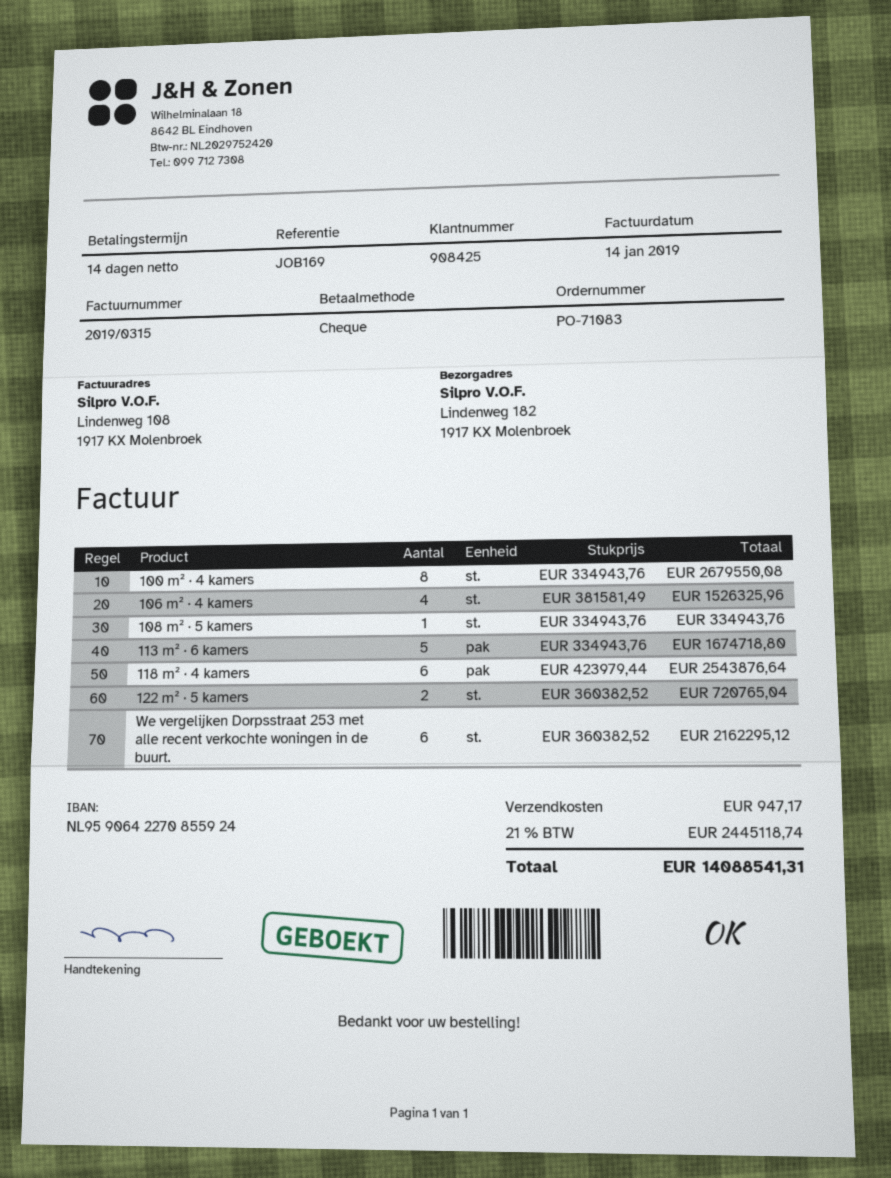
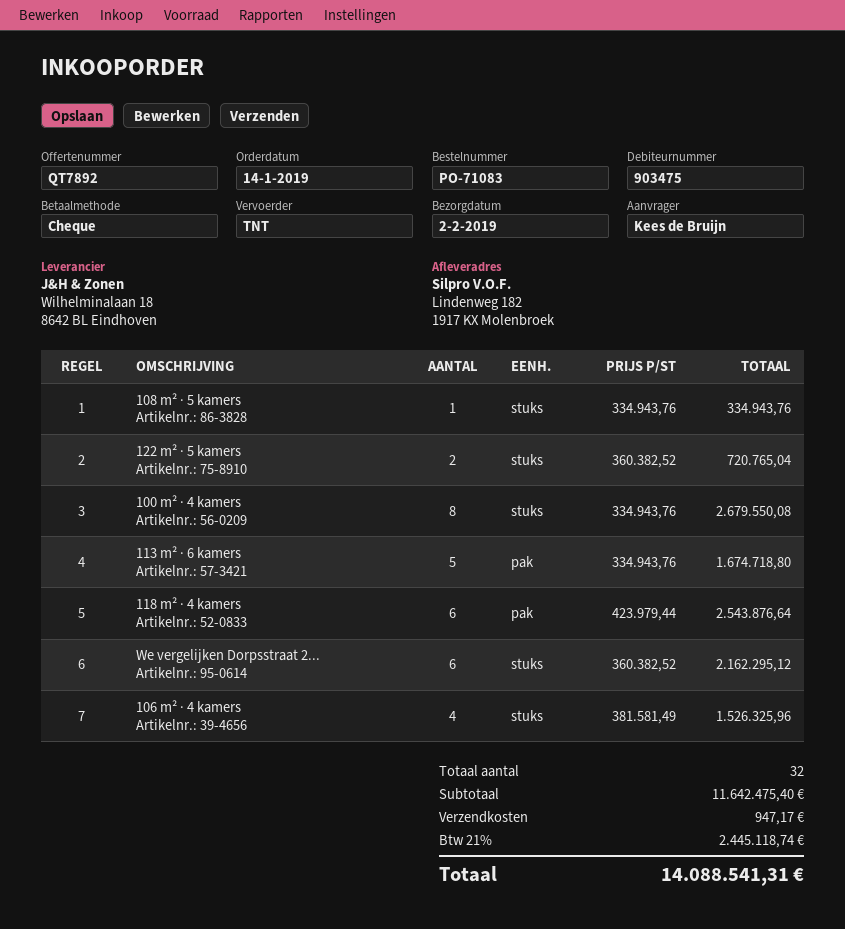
customer number: 908425 -> 903475

